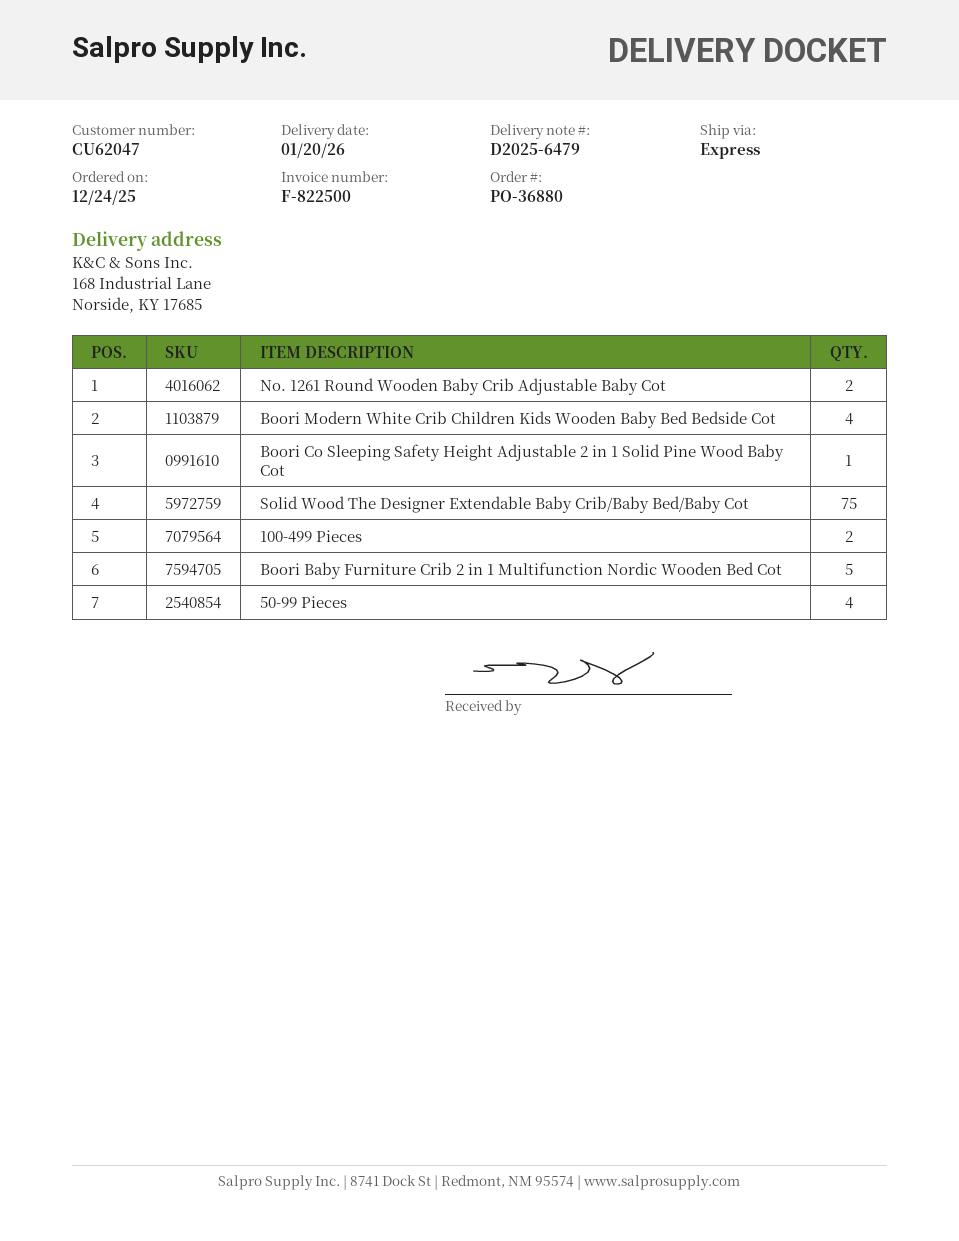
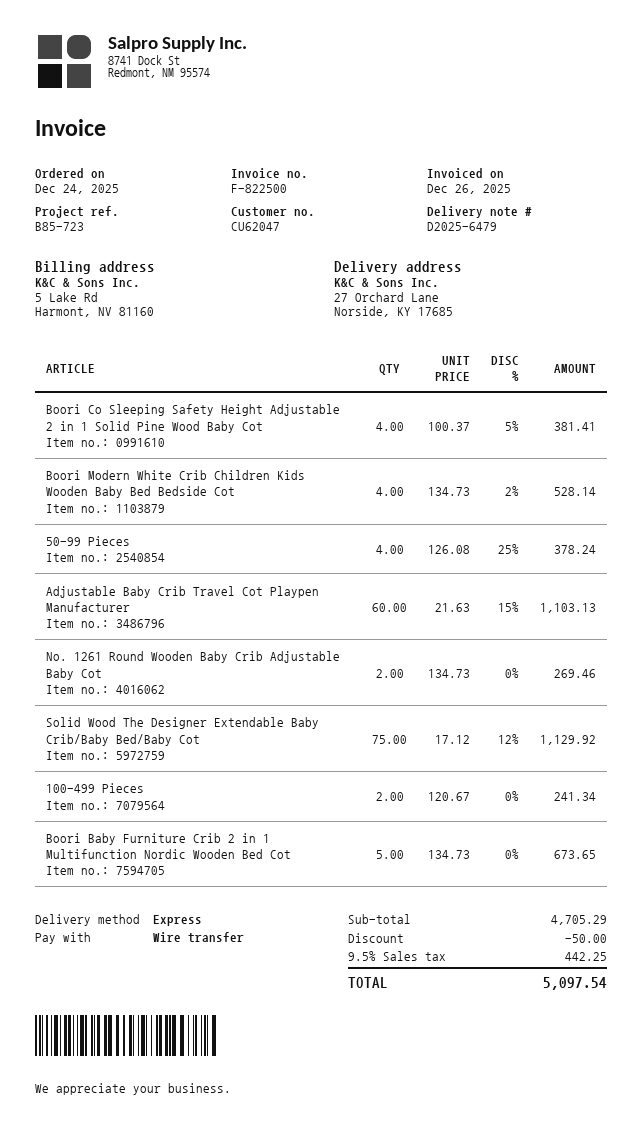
ship to: 168 Industrial Lane, Norside, KY 17685 -> 27 Orchard Lane, Norside, KY 17685
Boori Co Sleeping Safety Height Adjustable 2 in 1 Solid Pine Wood Baby Cot: 1 -> 4
Adjustable Baby Crib Travel Cot Playpen Manufacturer: none -> 60

